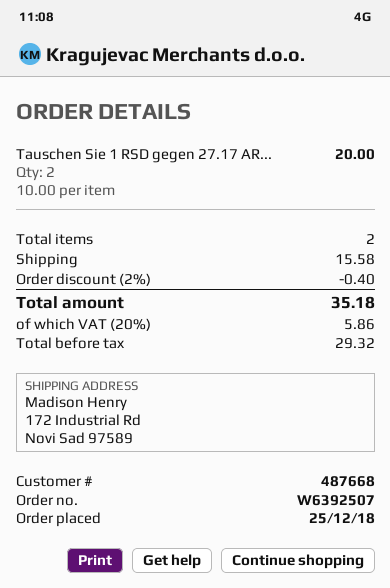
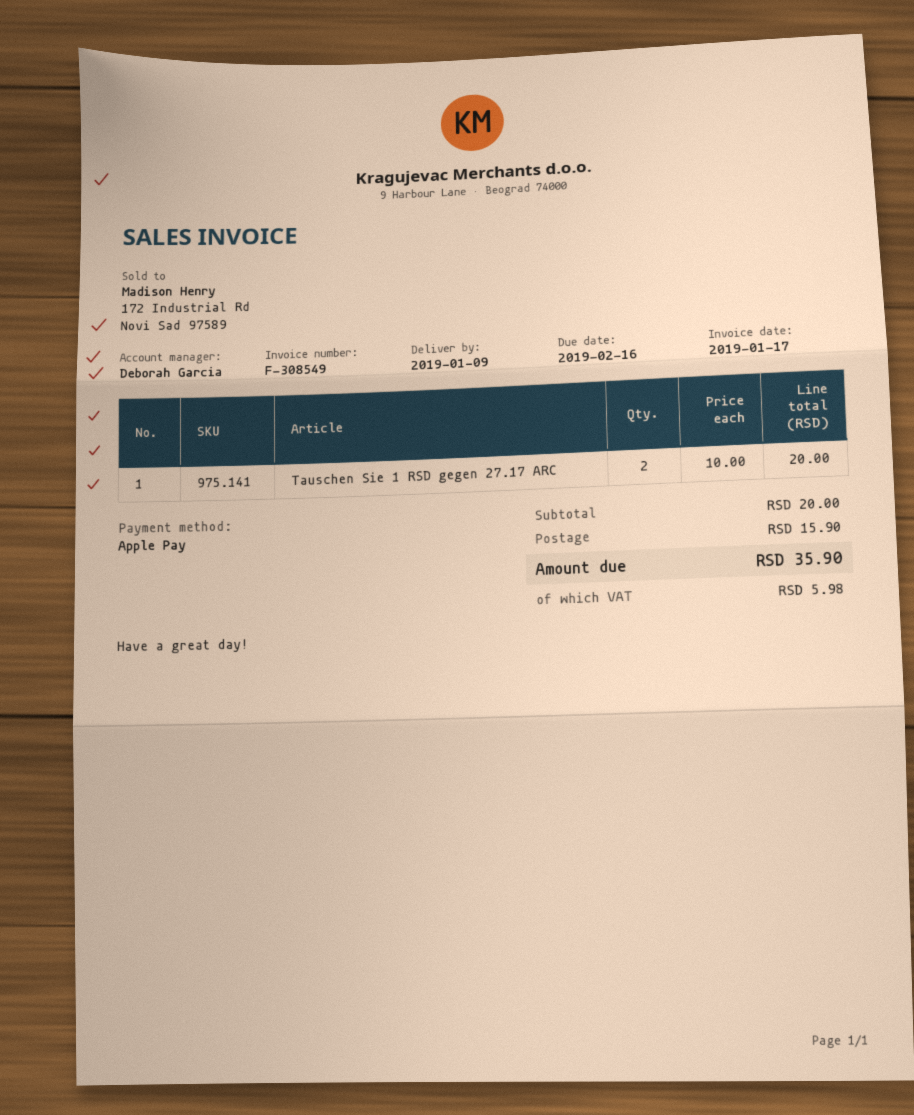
discount: 2% = 0.40 -> none
shipping: 15.58 -> 15.90
tax: 5.86 -> 5.98
total: 35.18 -> 35.90

